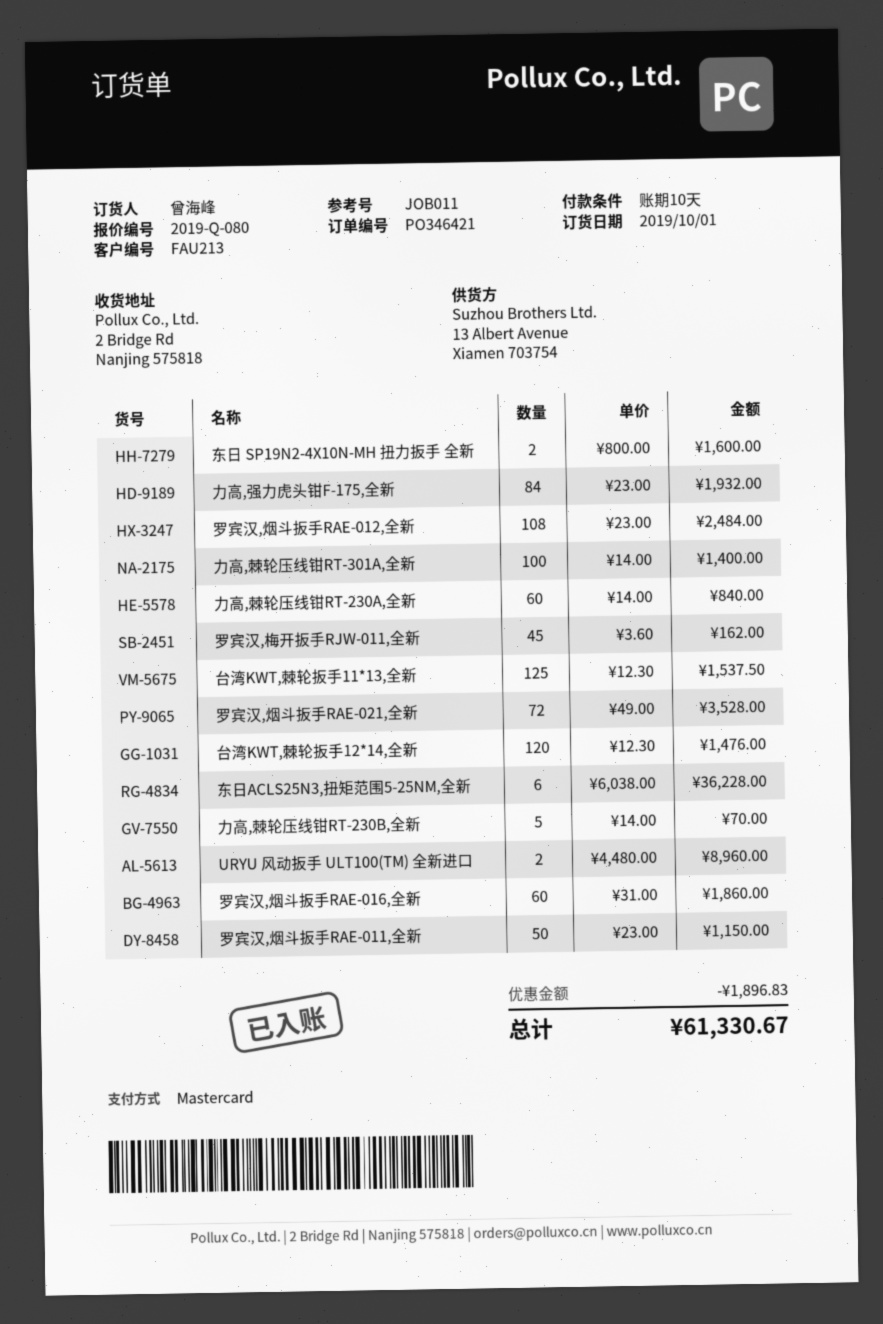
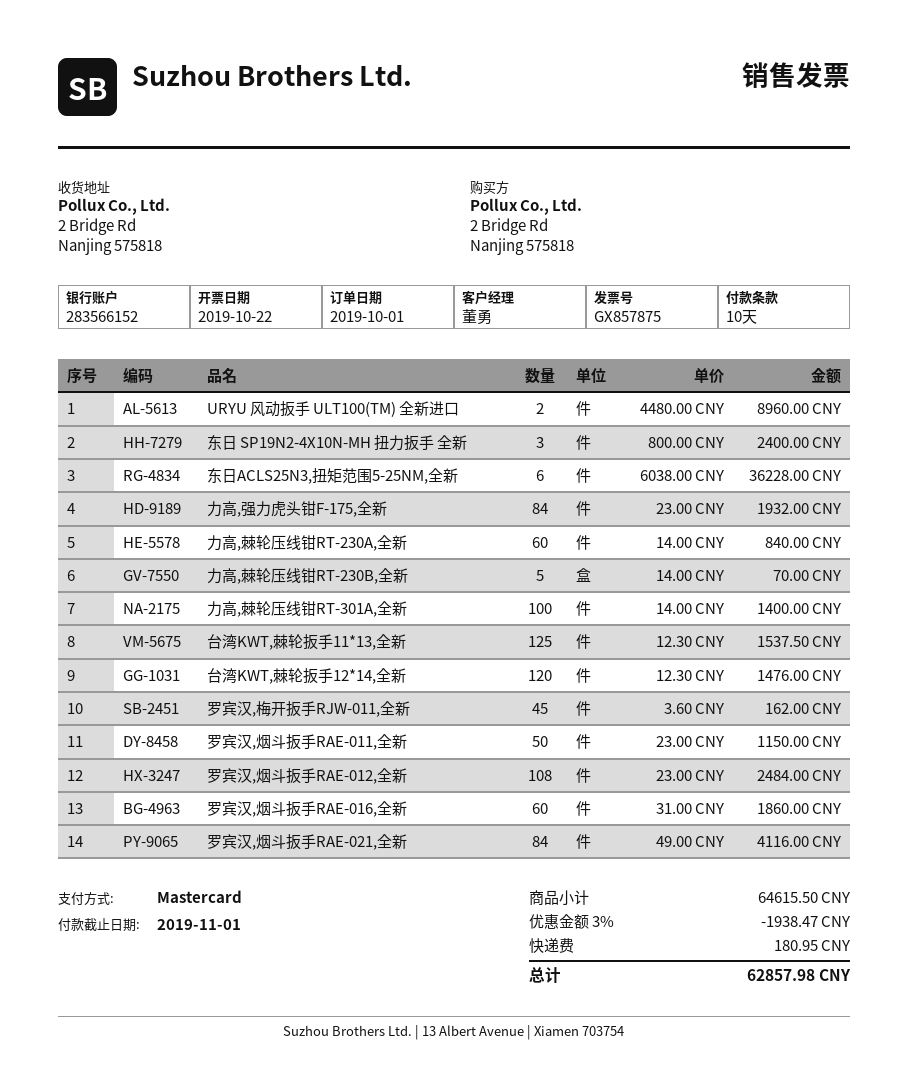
东日 SP19N2-4X10N-MH 扭力扳手 全新: 2 x 800.00 = 1600.00 -> 3 x 800.00 = 2400.00
罗宾汉,烟斗扳手RAE-021,全新: 72 x 49.00 = 3528.00 -> 84 x 49.00 = 4116.00
discount: 1896.83 -> 1938.47
shipping: none -> 180.95
total: 61330.67 -> 62857.98

